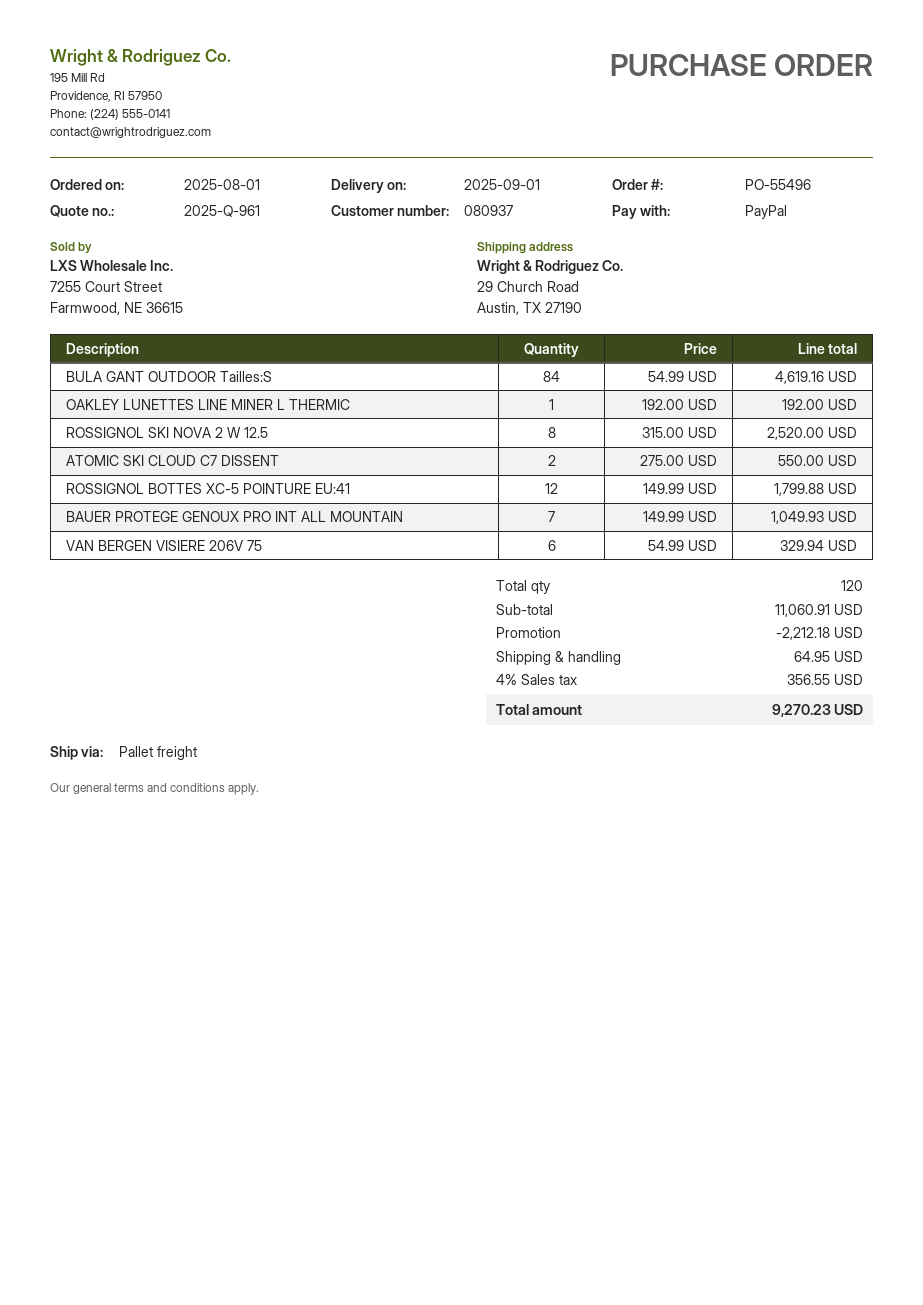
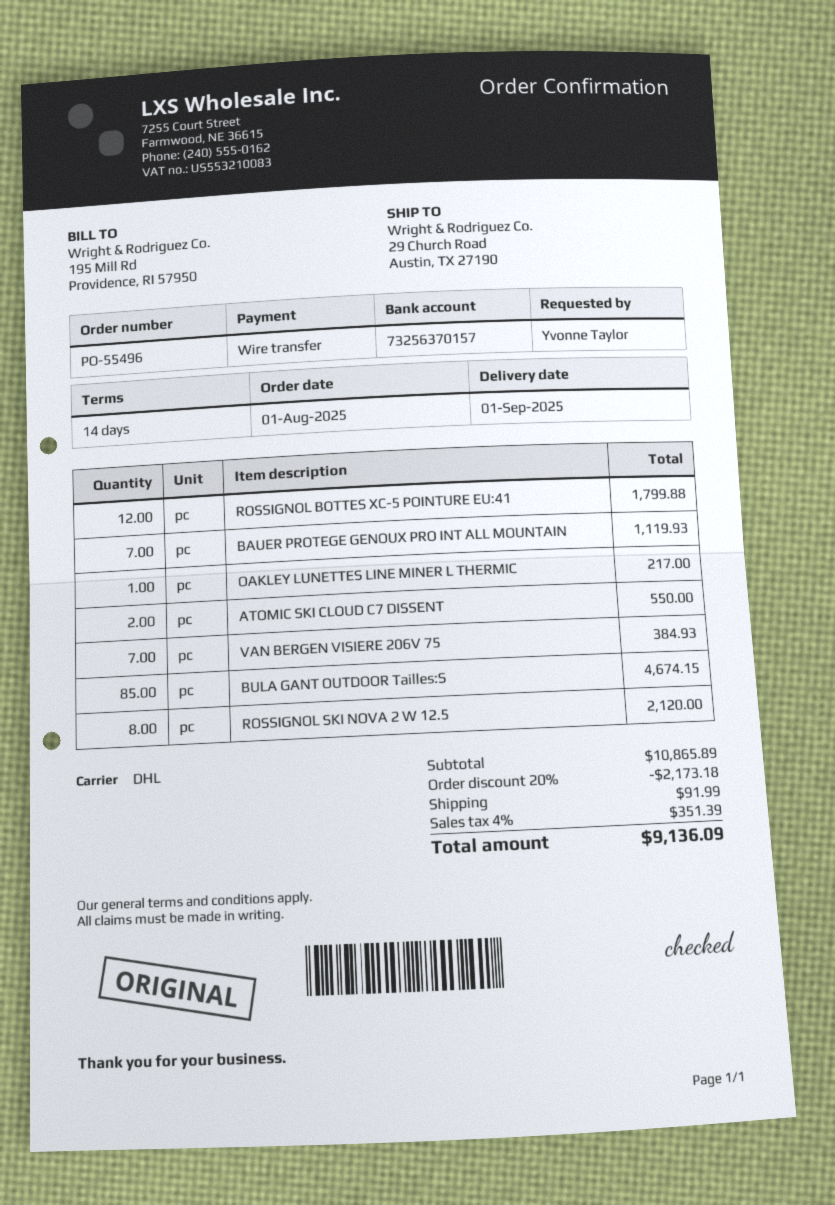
payment method: PayPal -> bank transfer
shipping method: pallet freight -> DHL
BULA GANT OUTDOOR Tailles:S: 84 for 4619.16 -> 85 for 4674.15
OAKLEY LUNETTES LINE MINER L THERMIC: 1 for 192.00 -> 1 for 217.00
ROSSIGNOL SKI NOVA 2 W 12.5: 8 for 2520.00 -> 8 for 2120.00
BAUER PROTEGE GENOUX PRO INT ALL MOUNTAIN: 7 for 1049.93 -> 7 for 1119.93
VAN BERGEN VISIERE 206V 75: 6 for 329.94 -> 7 for 384.93
subtotal: 11060.91 -> 10865.89
discount: 2212.18 -> 2173.18
shipping: 64.95 -> 91.99
tax: 4% = 356.55 -> 4% = 351.39
total: 9270.23 -> 9136.09

